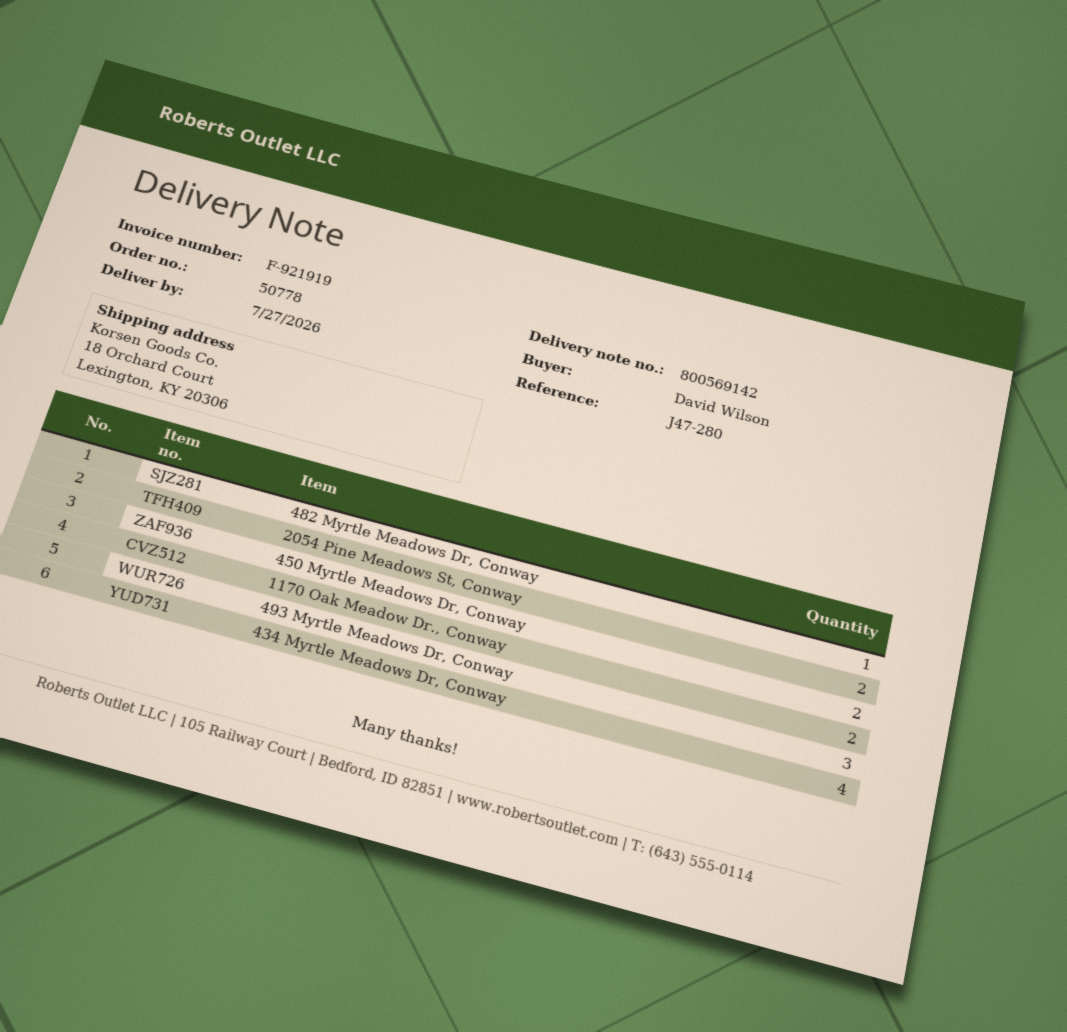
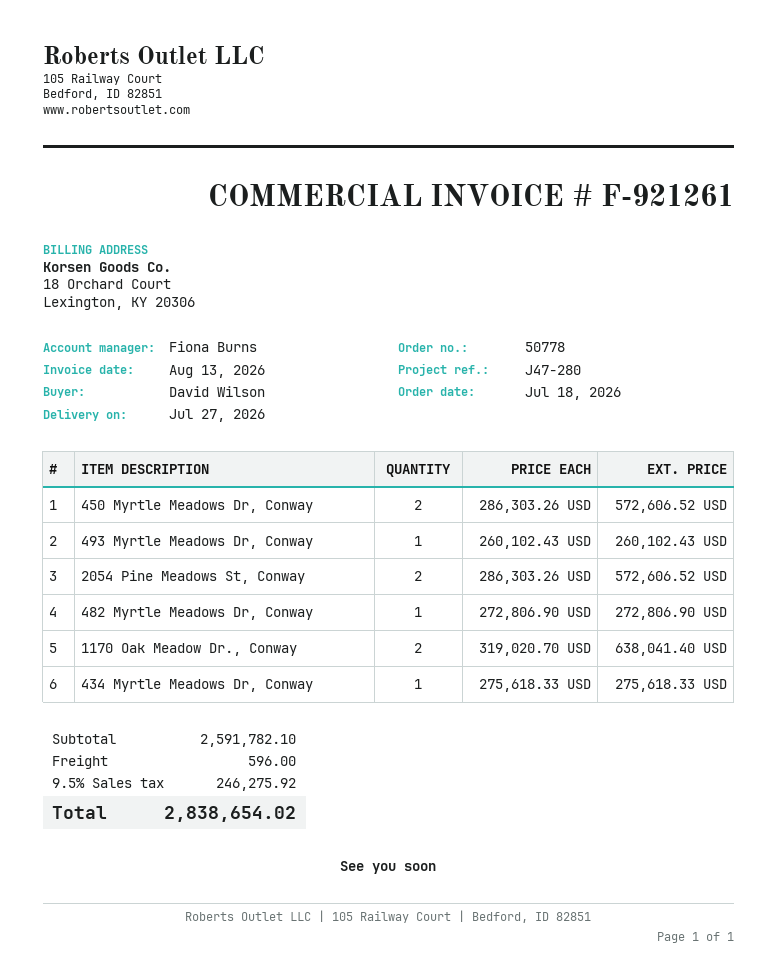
invoice number: F-921919 -> F-921261
493 Myrtle Meadows Dr, Conway: 3 -> 1
434 Myrtle Meadows Dr, Conway: 4 -> 1

